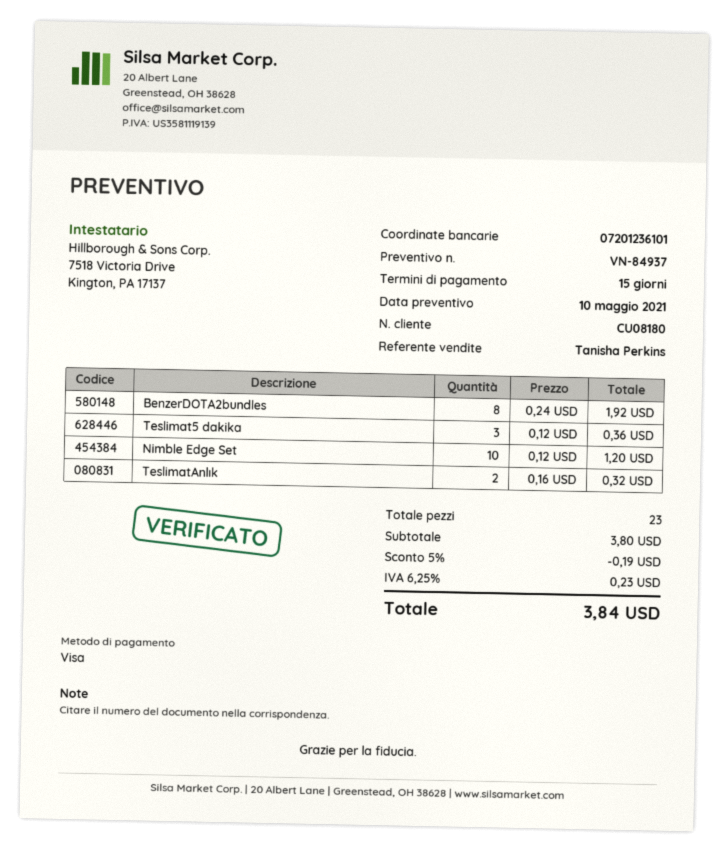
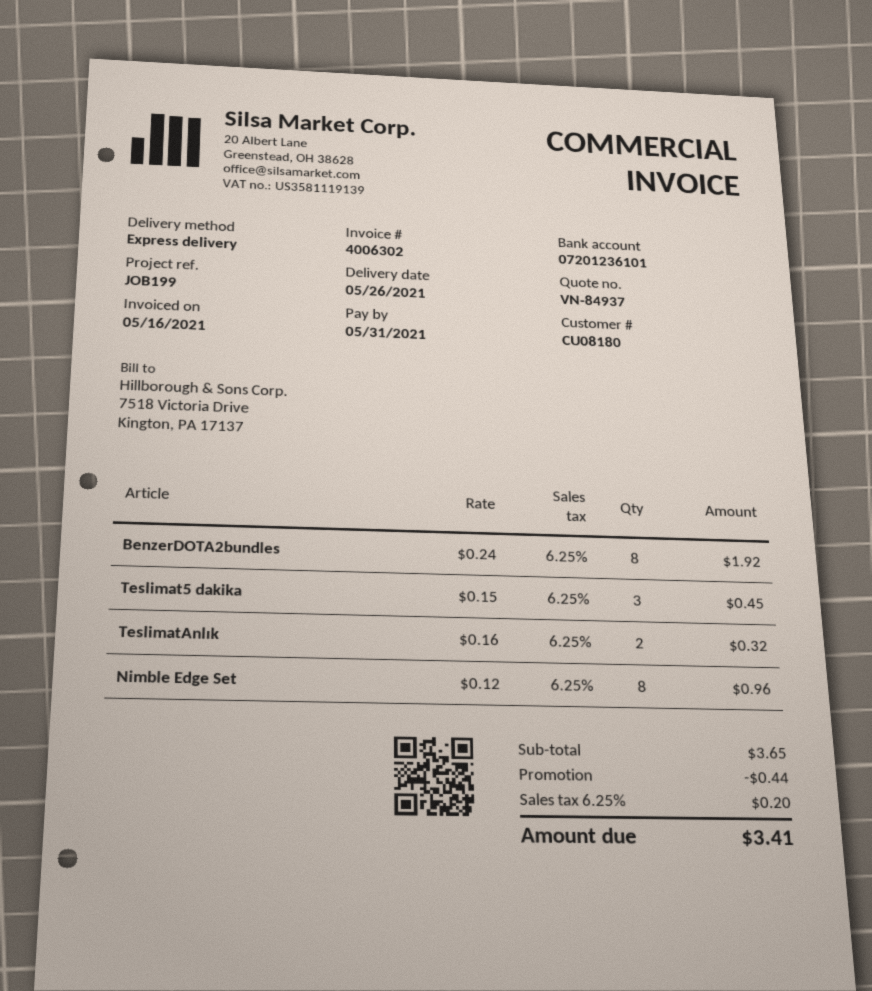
Teslimat5 dakika: 3 x 0.12 = 0.36 -> 3 x 0.15 = 0.45
Nimble Edge Set: 10 x 0.12 = 1.20 -> 8 x 0.12 = 0.96
subtotal: 3.80 -> 3.65
discount: 0.19 -> 0.44
tax: 6.25% = 0.23 -> 6.25% = 0.20
total: 3.84 -> 3.41

